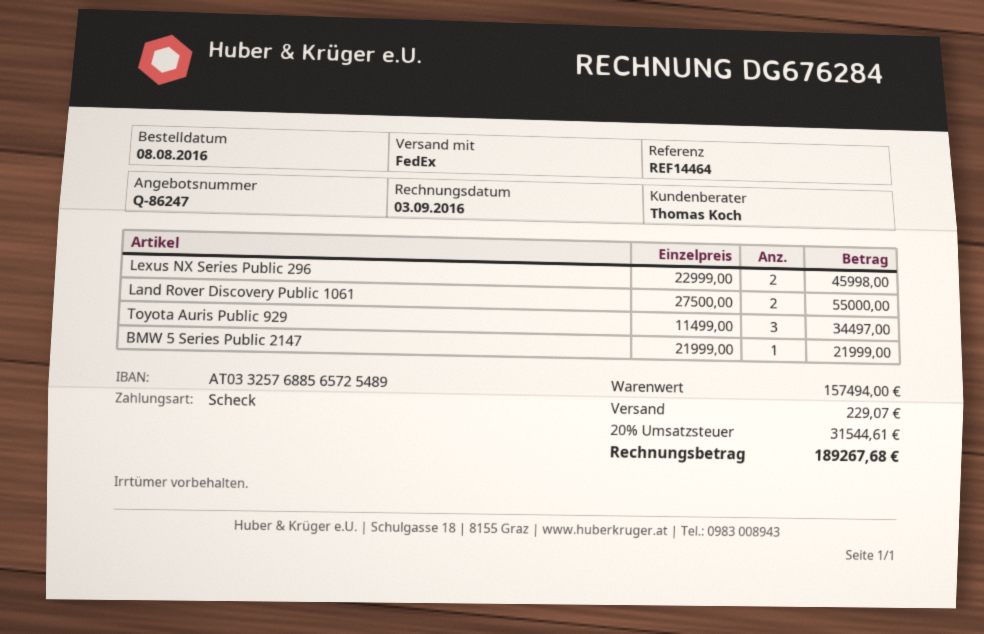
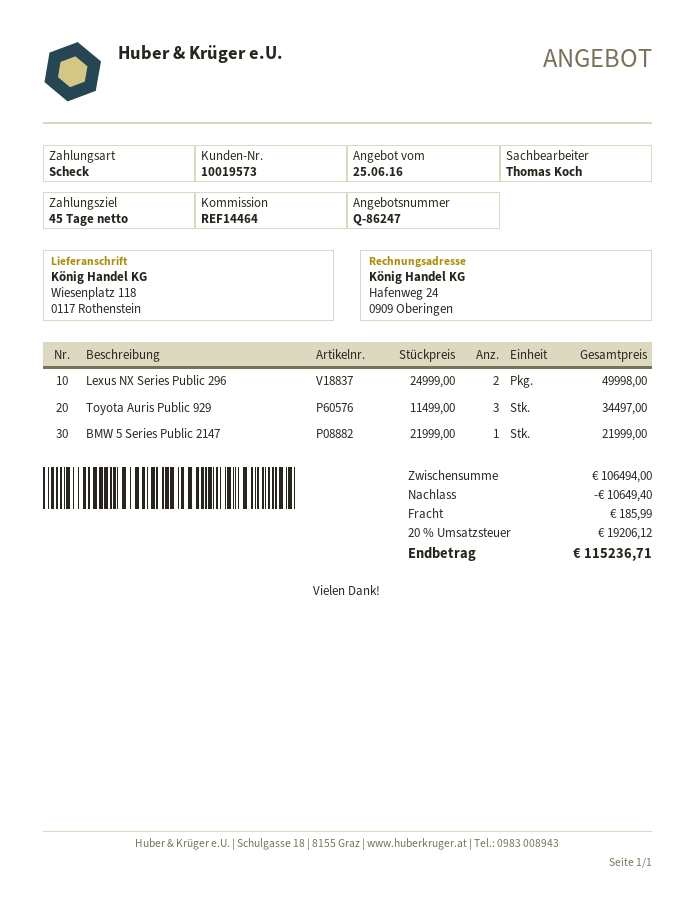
Lexus NX Series Public 296: 2 x 22999.00 = 45998.00 -> 2 x 24999.00 = 49998.00
Land Rover Discovery Public 1061: 2 x 27500.00 = 55000.00 -> none
subtotal: 157494.00 -> 106494.00
discount: none -> 10649.40
shipping: 229.07 -> 185.99
tax: 20% = 31544.61 -> 20% = 19206.12
total: 189267.68 -> 115236.71

